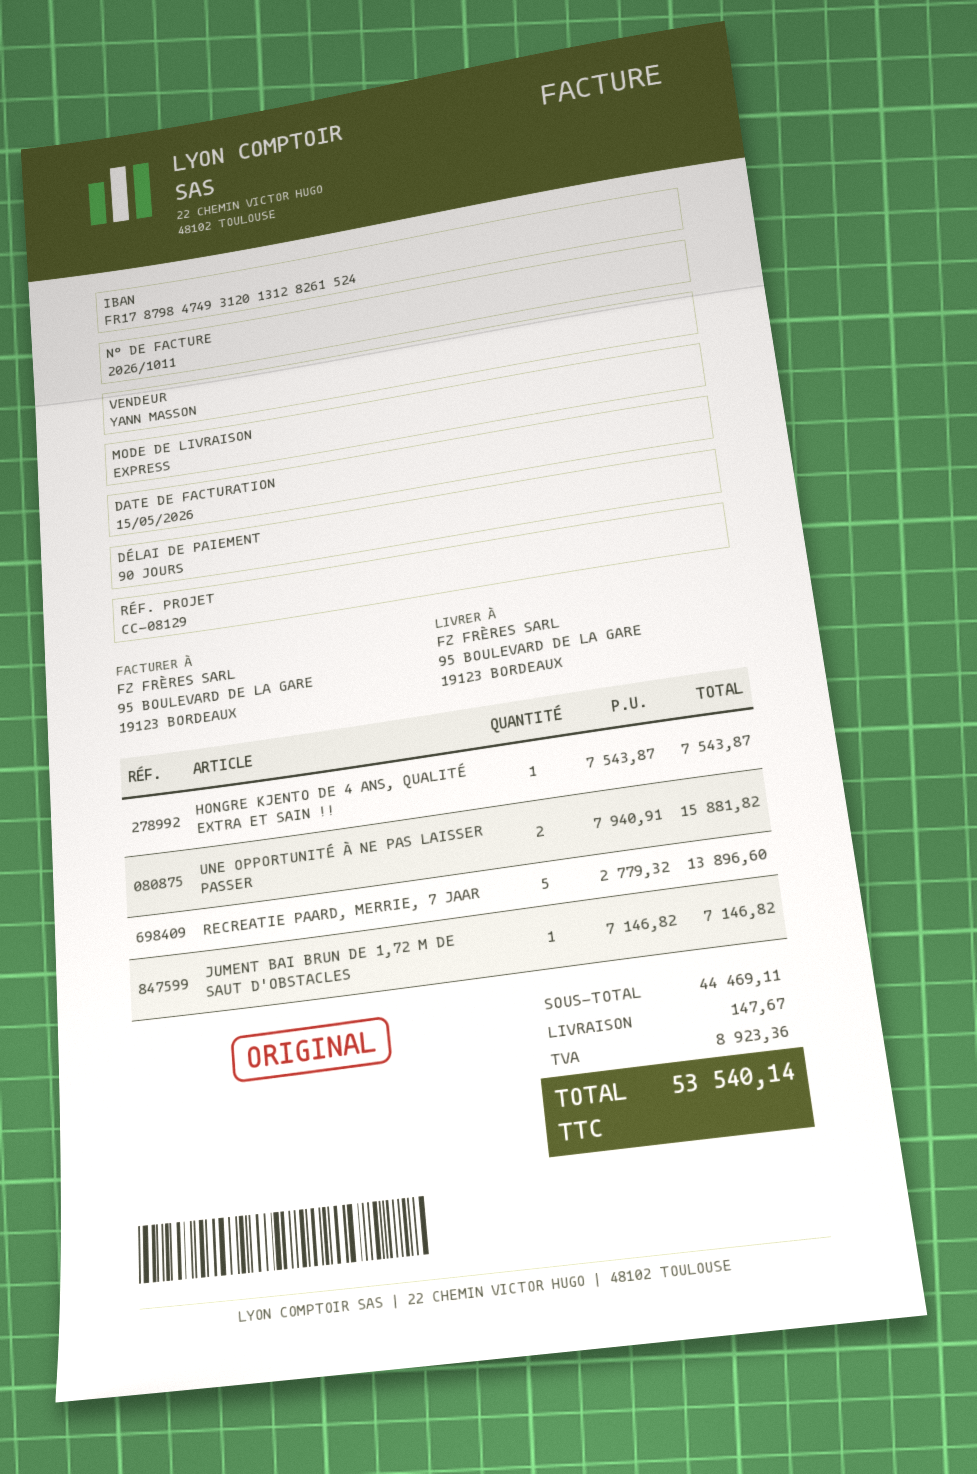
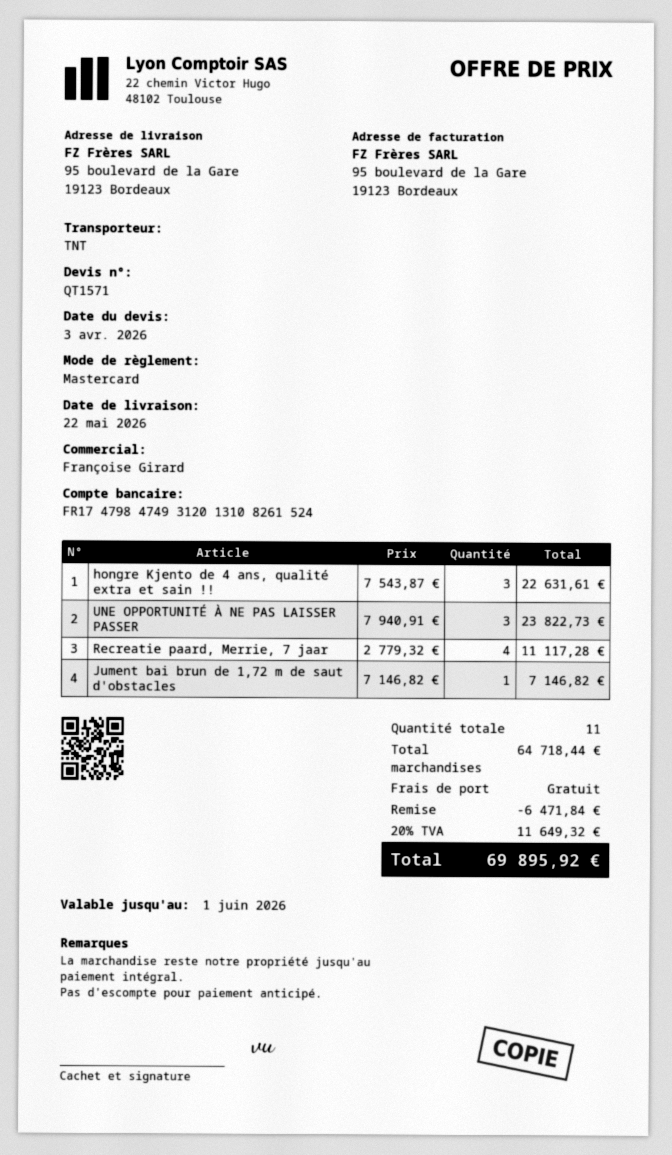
sales rep: YANN MASSON -> Françoise Girard
bank account: FR1787984749312013128261524 -> FR1747984749312013108261524
shipping method: express -> TNT
HONGRE KJENTO DE 4 ANS, QUALITÉ EXTRA ET SAIN !!: 1 x 7543.87 = 7543.87 -> 3 x 7543.87 = 22631.61
UNE OPPORTUNITÉ À NE PAS LAISSER PASSER: 2 x 7940.91 = 15881.82 -> 3 x 7940.91 = 23822.73
RECREATIE PAARD, MERRIE, 7 JAAR: 5 x 2779.32 = 13896.60 -> 4 x 2779.32 = 11117.28
subtotal: 44469.11 -> 64718.44
discount: none -> 6471.84
shipping: 147.67 -> 0.00
tax: 8923.36 -> 11649.32
total: 53540.14 -> 69895.92

